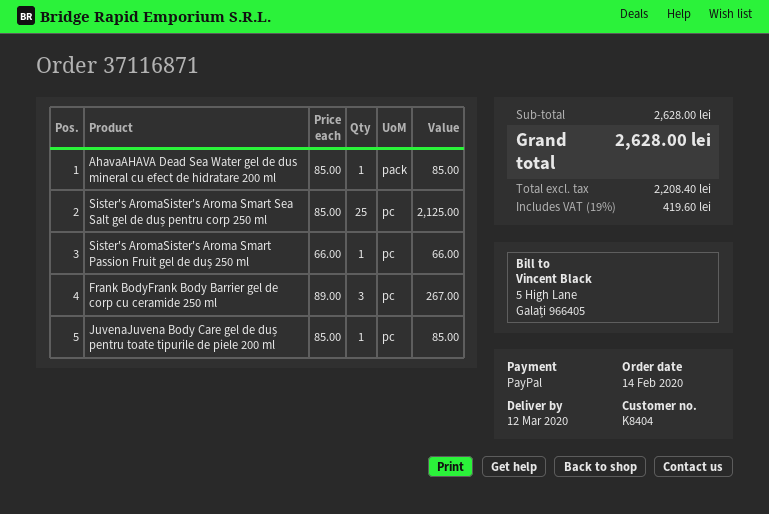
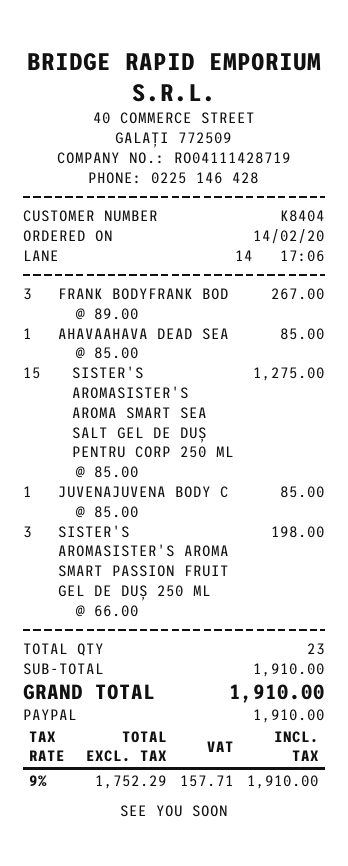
Sister's AromaSister's Aroma Smart Sea Salt gel de duș pentru corp 250 ml: 25 x 85.00 = 2125.00 -> 15 x 85.00 = 1275.00
Sister's AromaSister's Aroma Smart Passion Fruit gel de duș 250 ml: 1 x 66.00 = 66.00 -> 3 x 66.00 = 198.00
subtotal: 2628.00 -> 1910.00
net: 2208.40 -> 1752.29
tax: 19% = 419.60 -> 9% = 157.71
total: 2628.00 -> 1910.00

